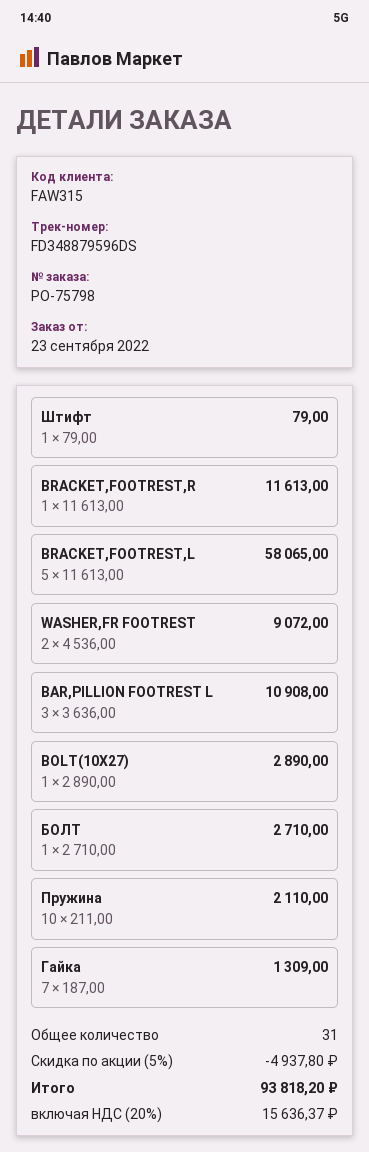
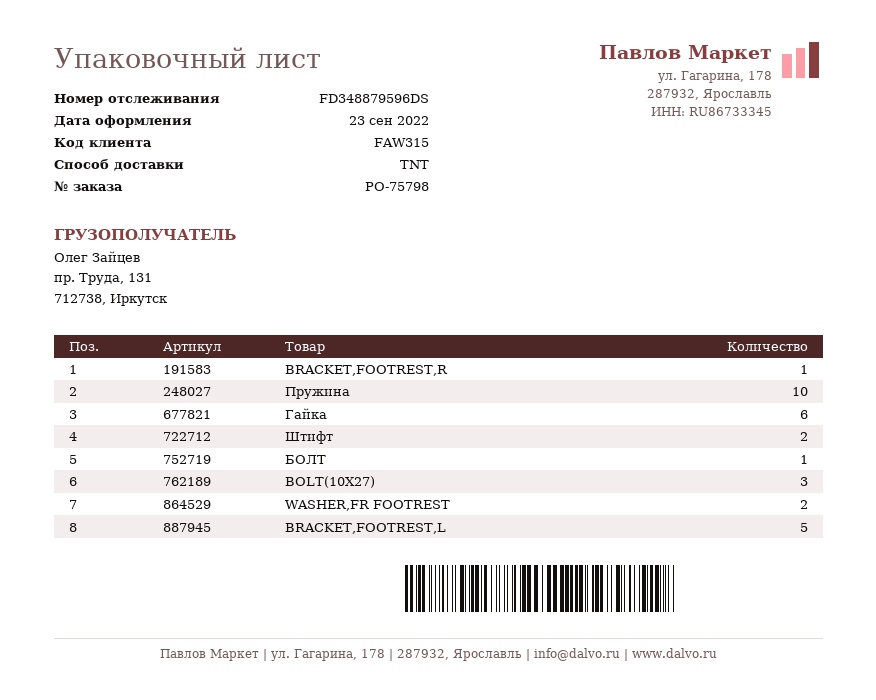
Штифт: 1 -> 2
BAR,PILLION FOOTREST L: 3 -> none
BOLT(10X27): 1 -> 3
Гайка: 7 -> 6

